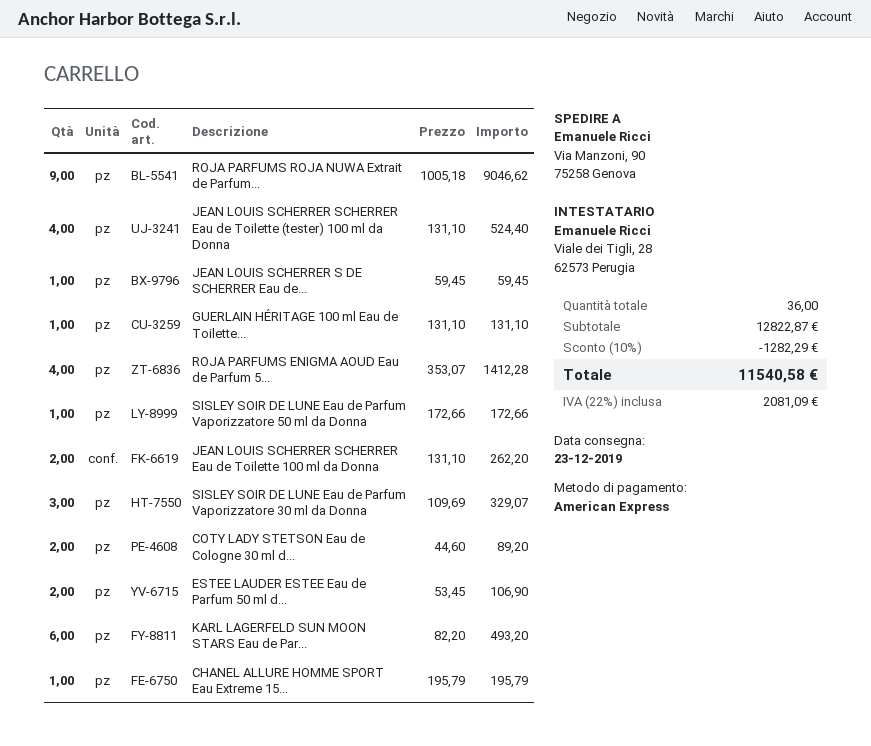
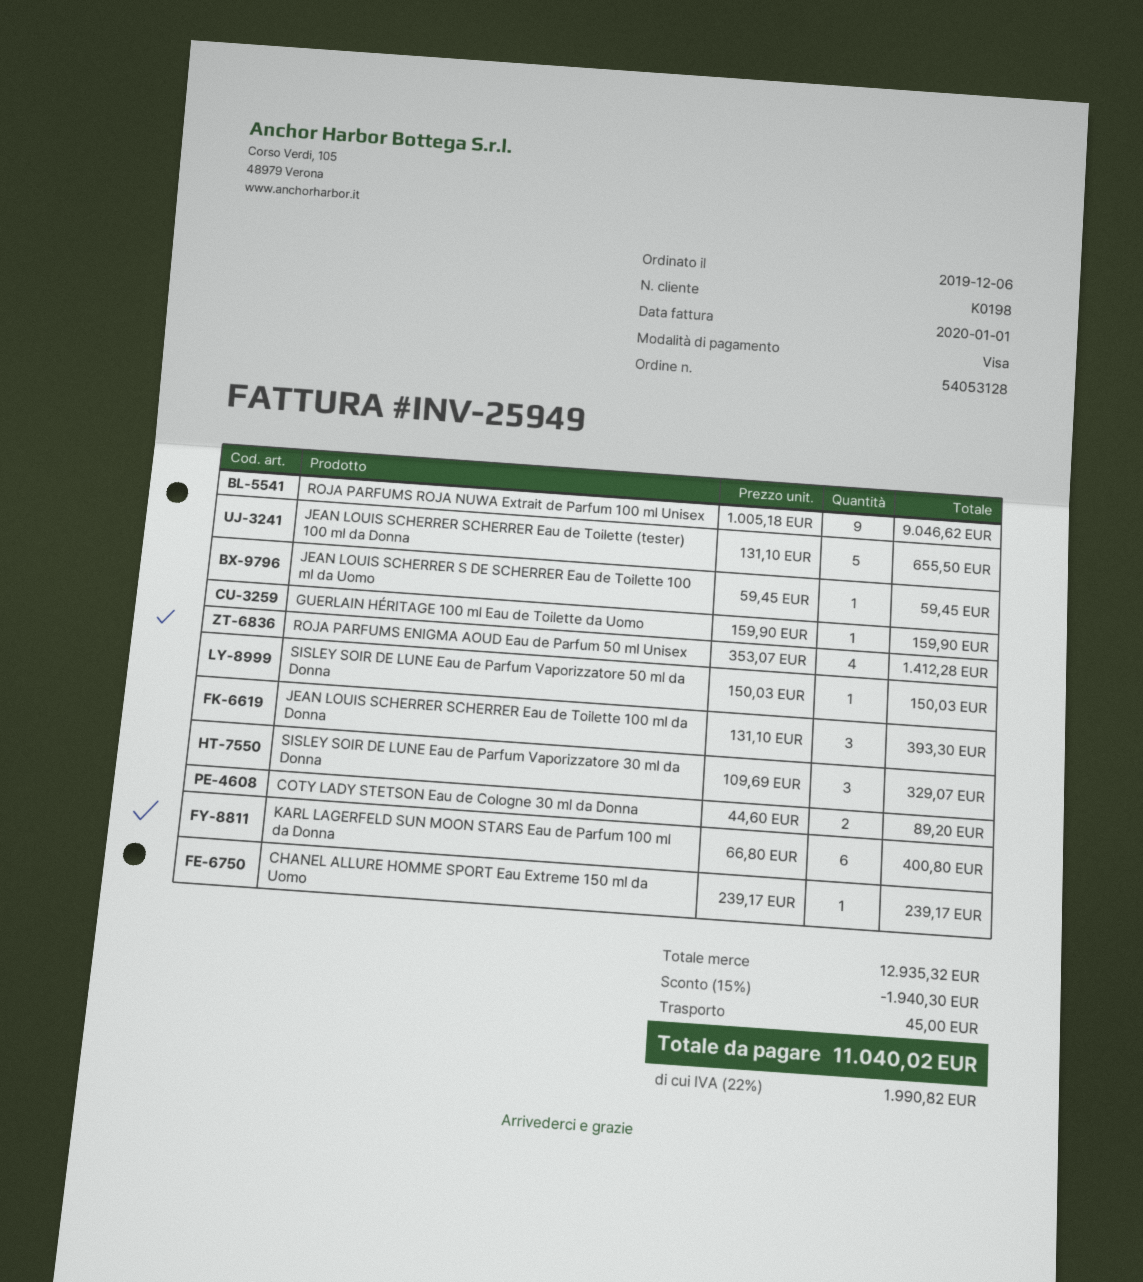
payment method: American Express -> Visa
JEAN LOUIS SCHERRER SCHERRER Eau de Toilette (tester) 100 ml da Donna: 4 x 131.10 = 524.40 -> 5 x 131.10 = 655.50
GUERLAIN HÉRITAGE 100 ml Eau de Toilette...: 1 x 131.10 = 131.10 -> 1 x 159.90 = 159.90
SISLEY SOIR DE LUNE Eau de Parfum Vaporizzatore 50 ml da Donna: 1 x 172.66 = 172.66 -> 1 x 150.03 = 150.03
JEAN LOUIS SCHERRER SCHERRER Eau de Toilette 100 ml da Donna: 2 x 131.10 = 262.20 -> 3 x 131.10 = 393.30
ESTEE LAUDER ESTEE Eau de Parfum 50 ml d...: 2 x 53.45 = 106.90 -> none
KARL LAGERFELD SUN MOON STARS Eau de Par...: 6 x 82.20 = 493.20 -> 6 x 66.80 = 400.80
CHANEL ALLURE HOMME SPORT Eau Extreme 15...: 1 x 195.79 = 195.79 -> 1 x 239.17 = 239.17
subtotal: 12822.87 -> 12935.32
discount: 10% = 1282.29 -> 15% = 1940.30
shipping: none -> 45.00
tax: 22% = 2081.09 -> 22% = 1990.82
total: 11540.58 -> 11040.02

